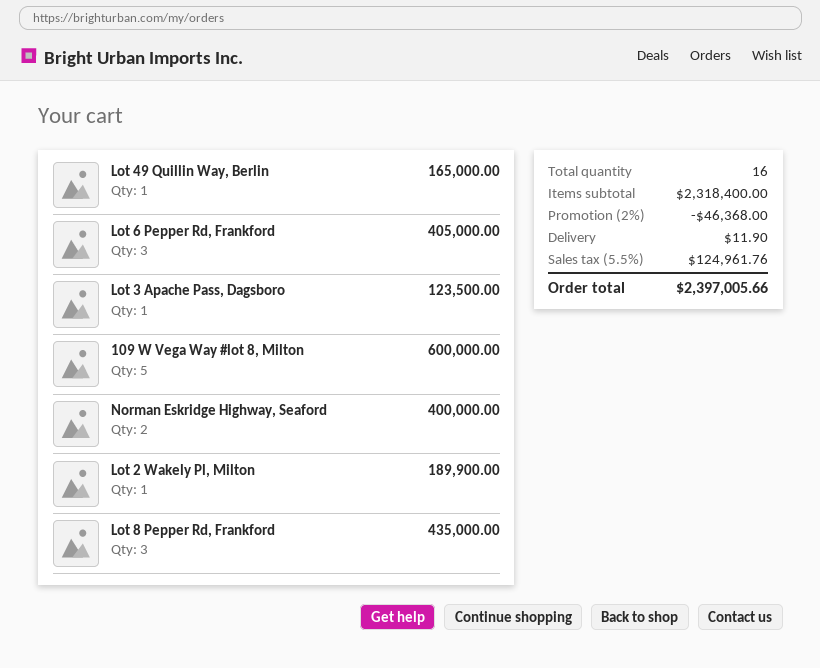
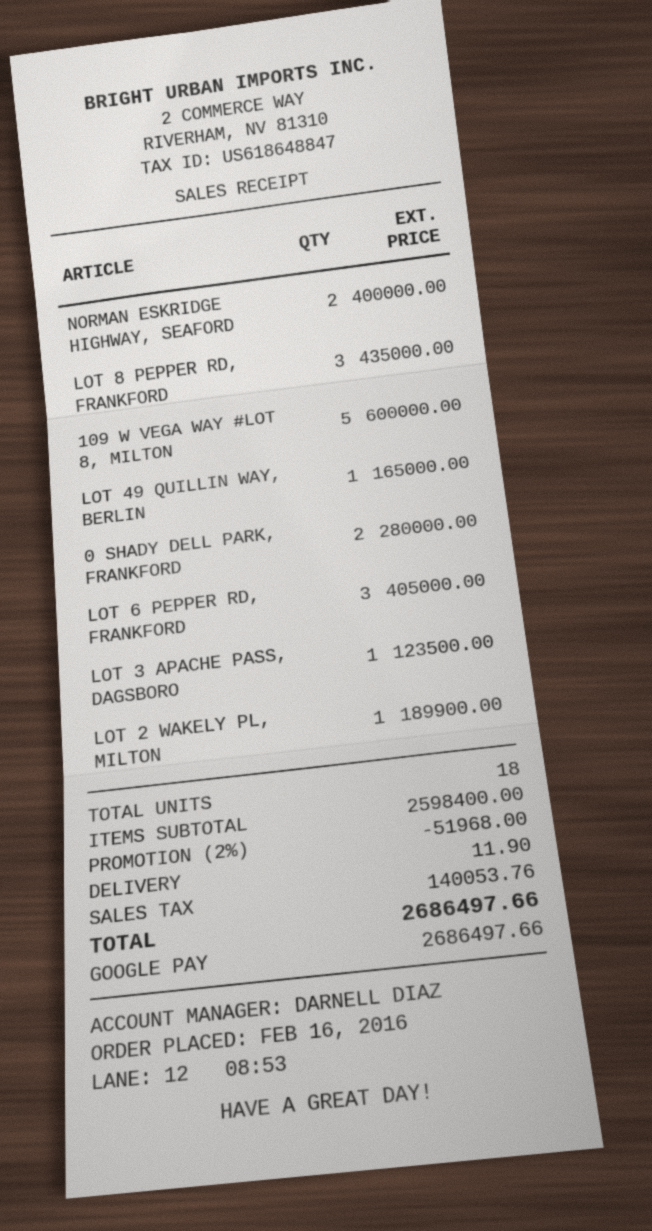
0 SHADY DELL PARK, FRANKFORD: none -> 2 for 280000.00
total quantity: 16 -> 18
subtotal: 2318400.00 -> 2598400.00
discount: 2% = 46368.00 -> 2% = 51968.00
tax: 124961.76 -> 140053.76
total: 2397005.66 -> 2686497.66

